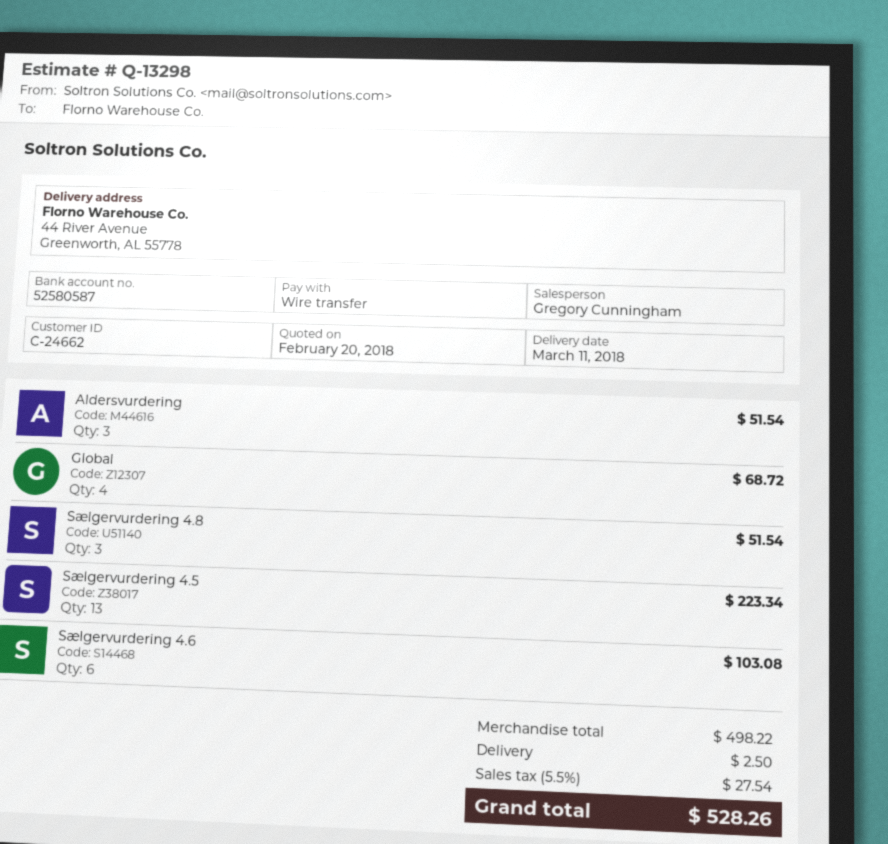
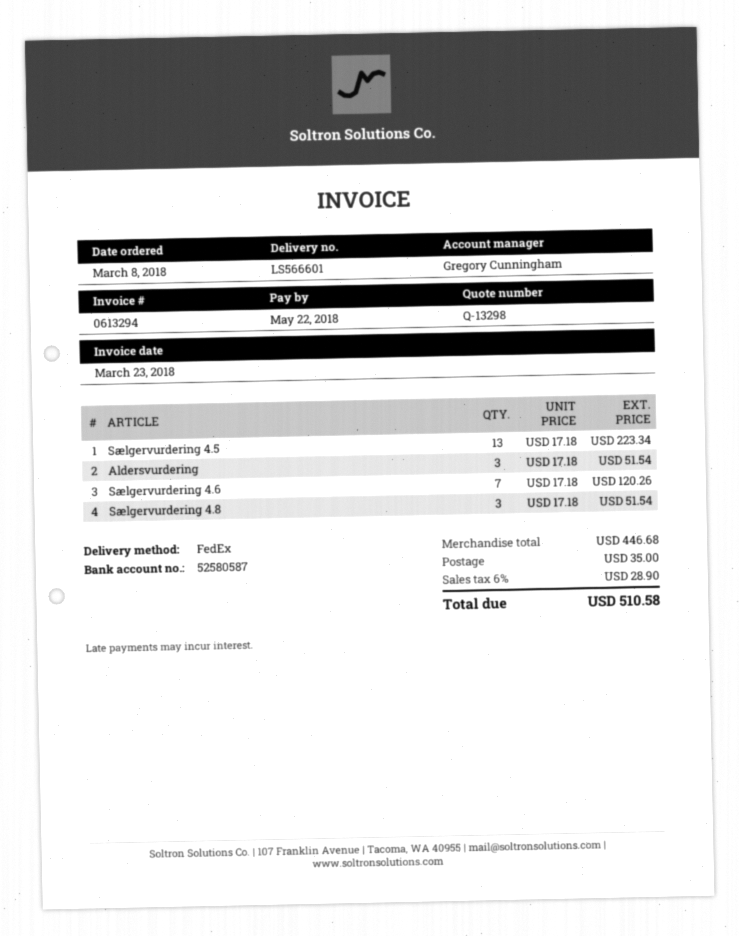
Global: 4 for 68.72 -> none
Sælgervurdering 4.6: 6 for 103.08 -> 7 for 120.26
subtotal: 498.22 -> 446.68
shipping: 2.50 -> 35.00
tax: 5.5% = 27.54 -> 6% = 28.90
total: 528.26 -> 510.58

